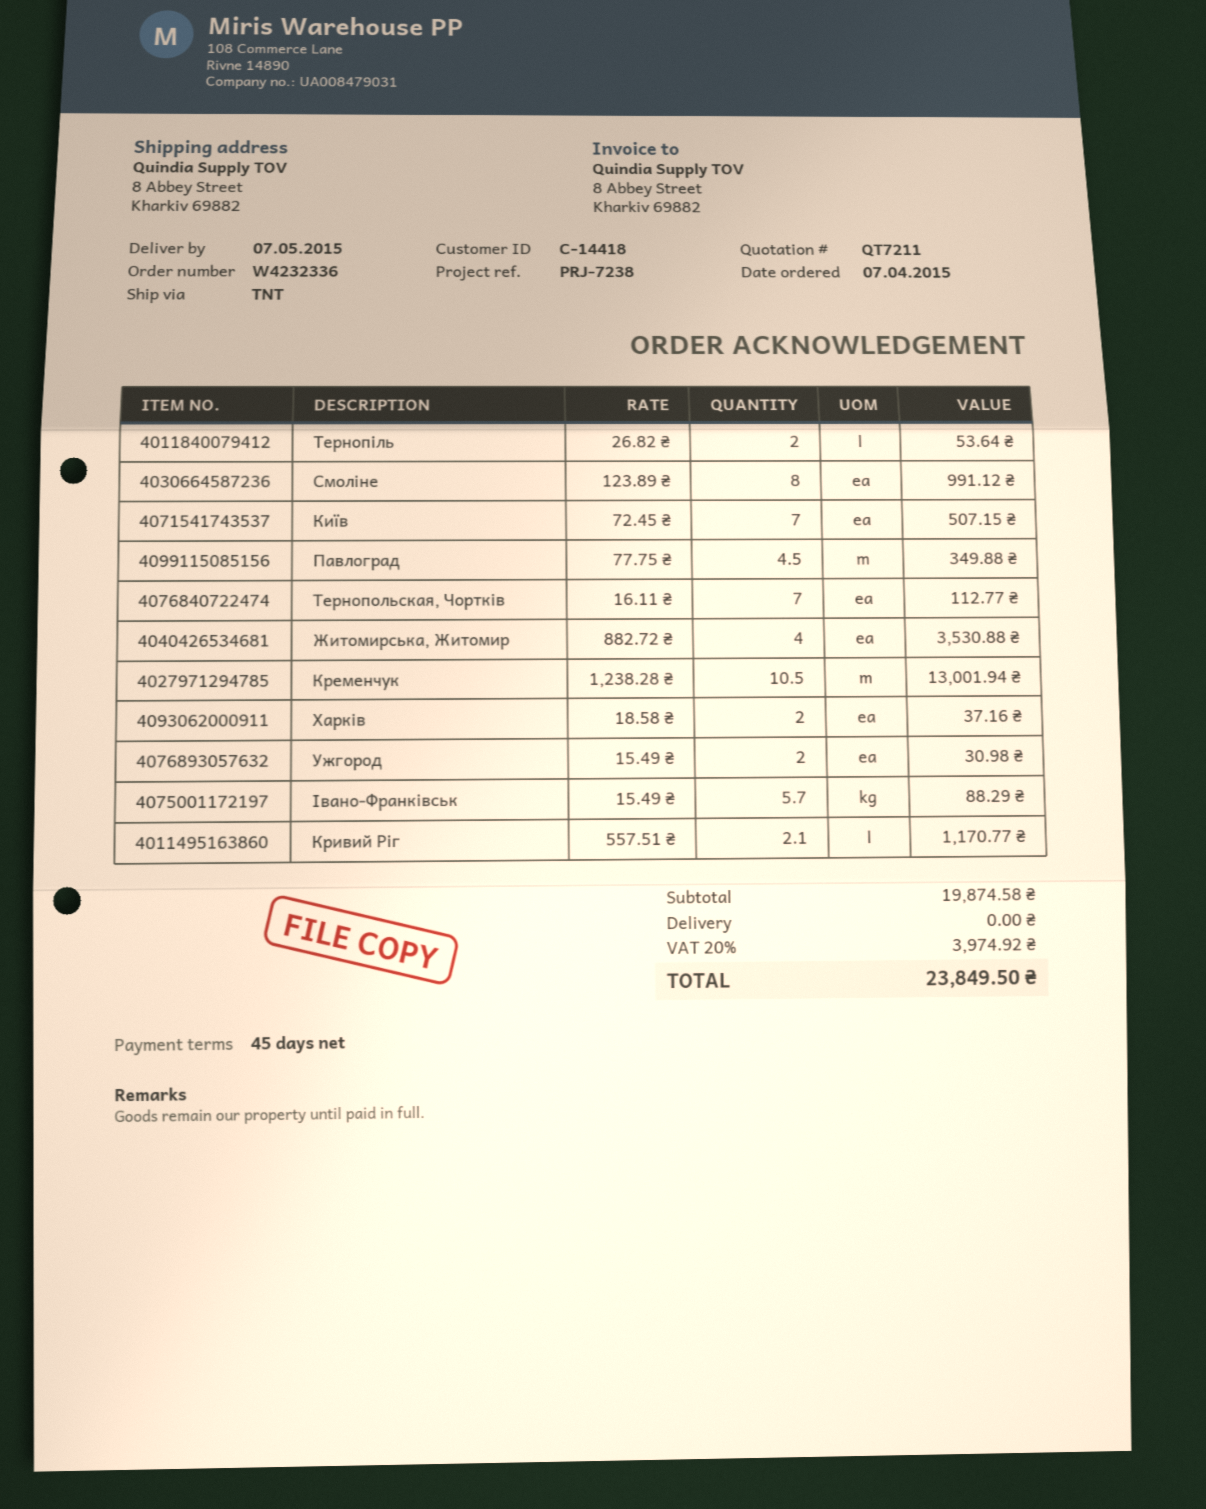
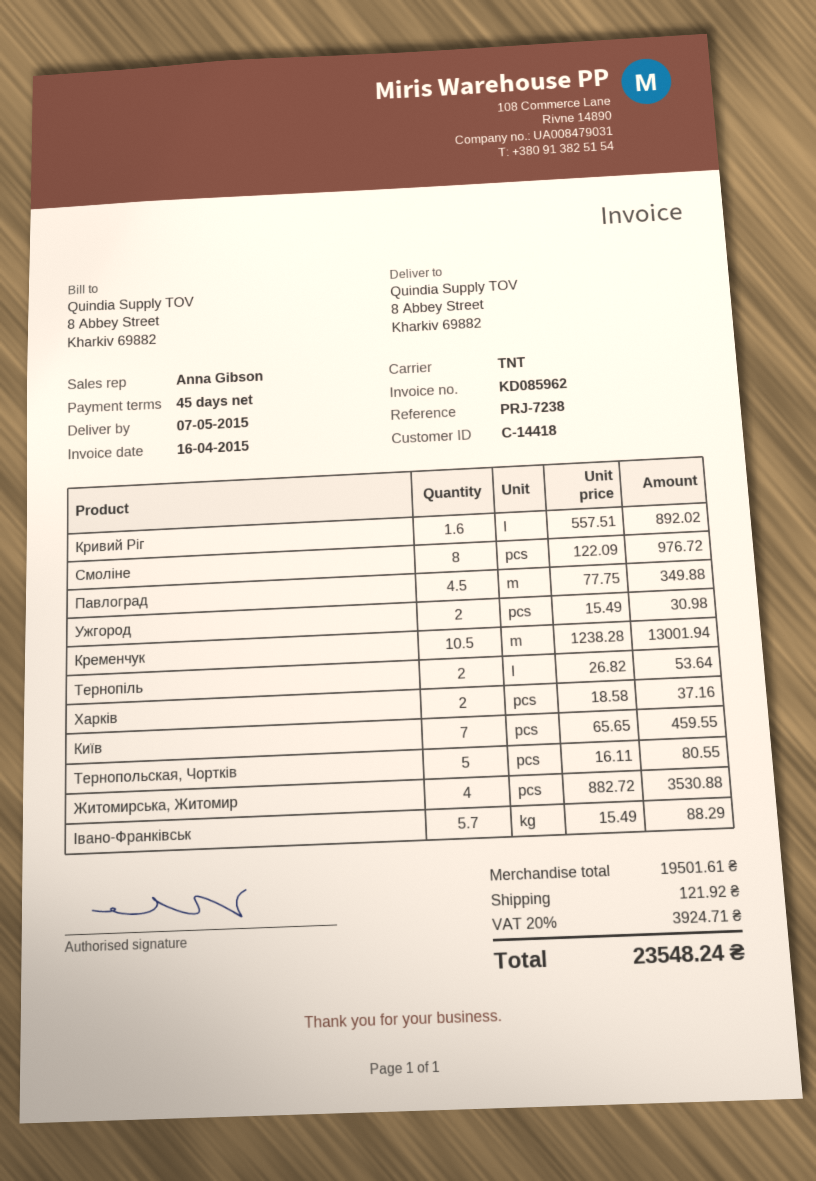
Смоліне: 8 x 123.89 = 991.12 -> 8 x 122.09 = 976.72
Київ: 7 x 72.45 = 507.15 -> 7 x 65.65 = 459.55
Тернопольская, Чортків: 7 x 16.11 = 112.77 -> 5 x 16.11 = 80.55
Кривий Ріг: 2.1 x 557.51 = 1170.77 -> 1.6 x 557.51 = 892.02
subtotal: 19874.58 -> 19501.61
shipping: 0.00 -> 121.92
tax: 20% = 3974.92 -> 20% = 3924.71
total: 23849.50 -> 23548.24

